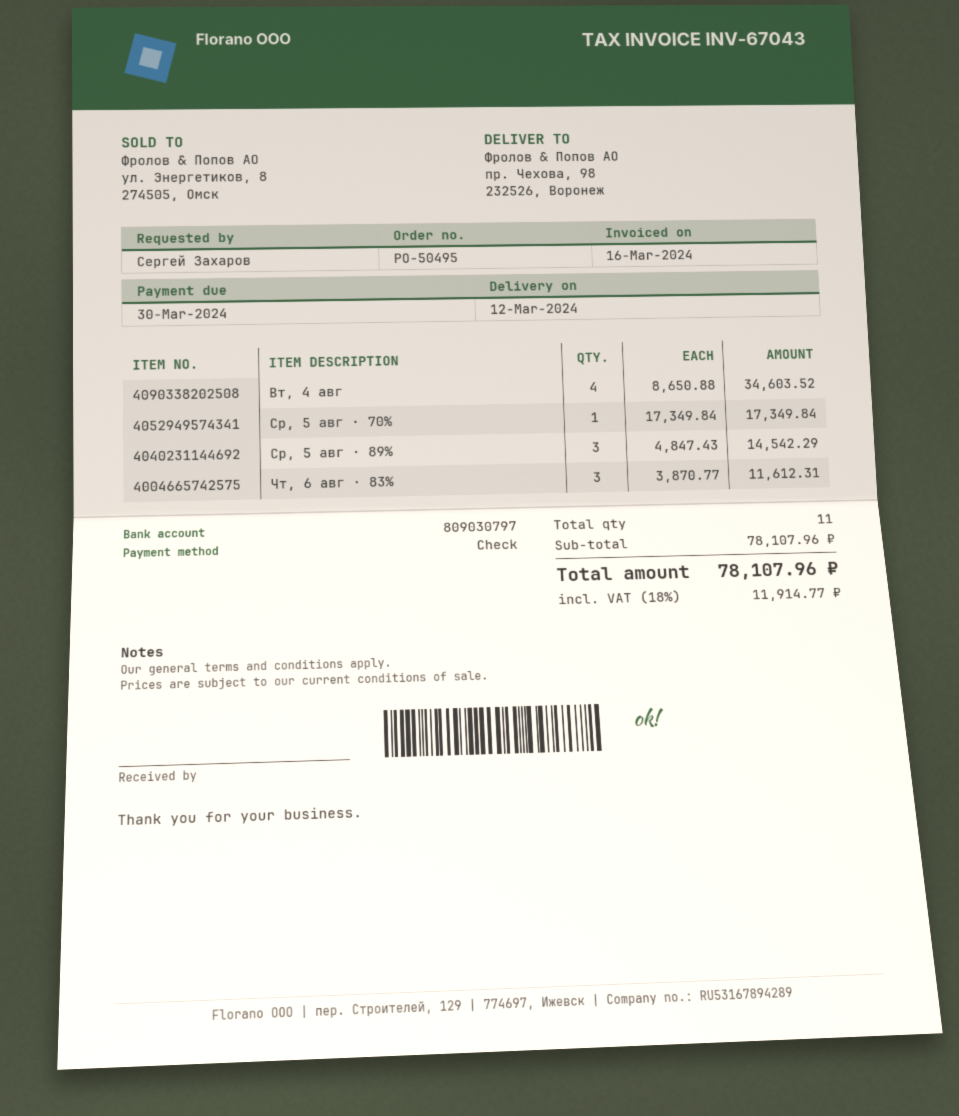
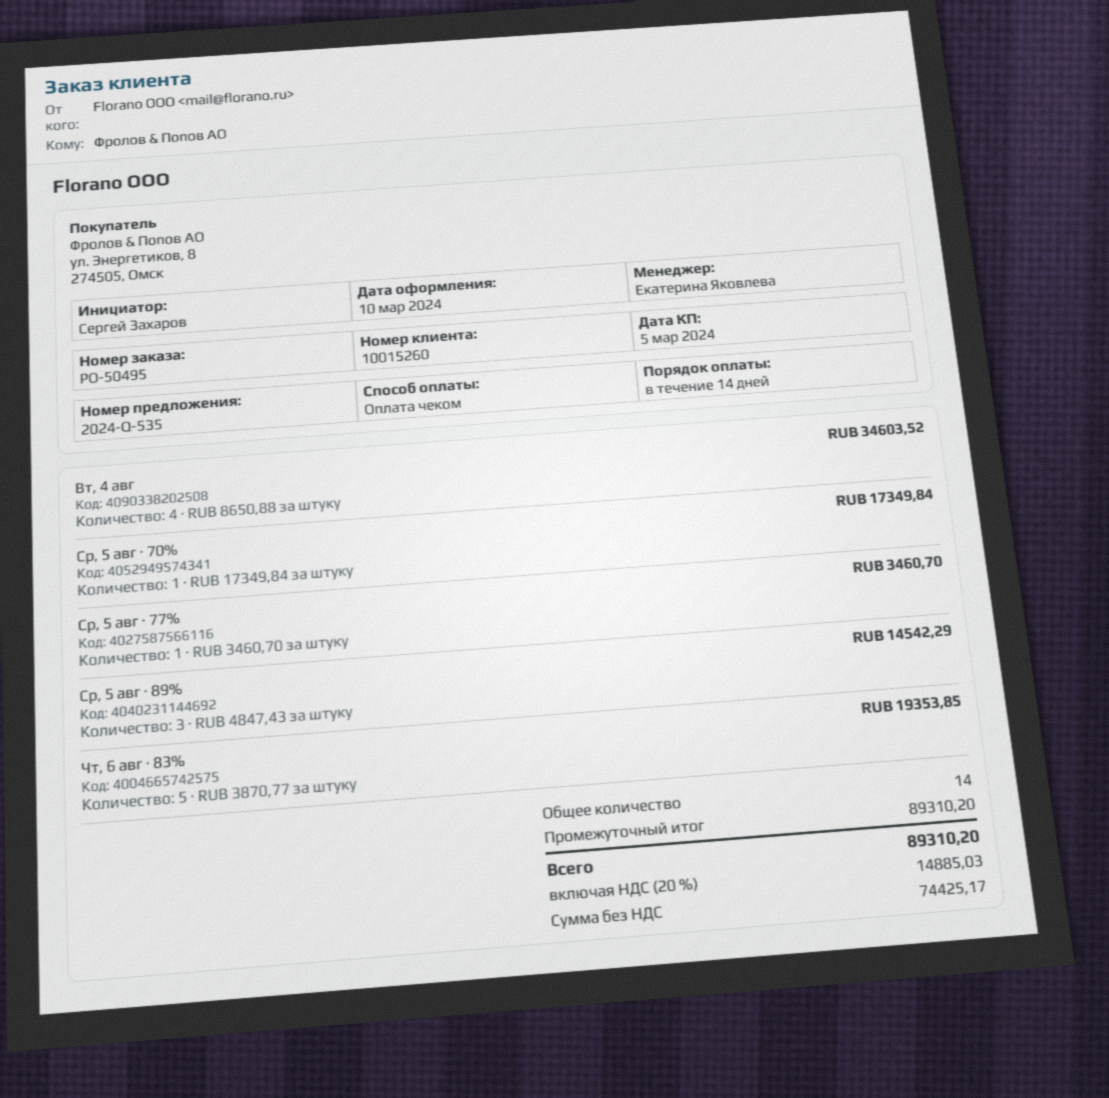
Чт, 6 авг · 83%: 3 x 3870.77 = 11612.31 -> 5 x 3870.77 = 19353.85
Ср, 5 авг · 77%: none -> 1 x 3460.70 = 3460.70
total quantity: 11 -> 14
subtotal: 78107.96 -> 89310.20
tax: 18% = 11914.77 -> 20% = 14885.03
total: 78107.96 -> 89310.20

